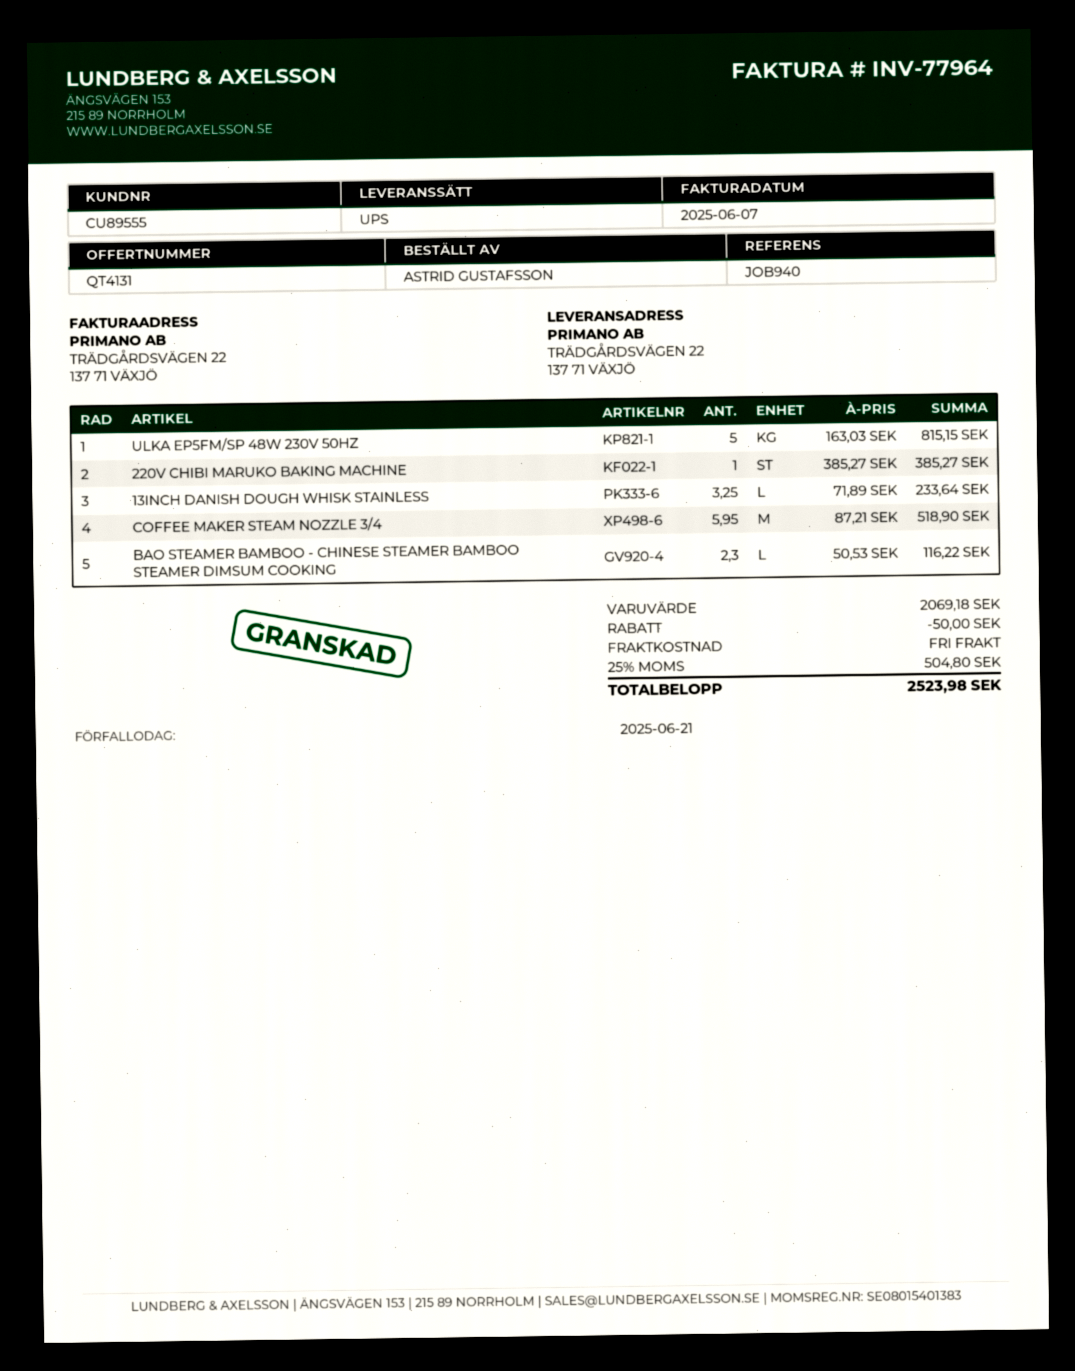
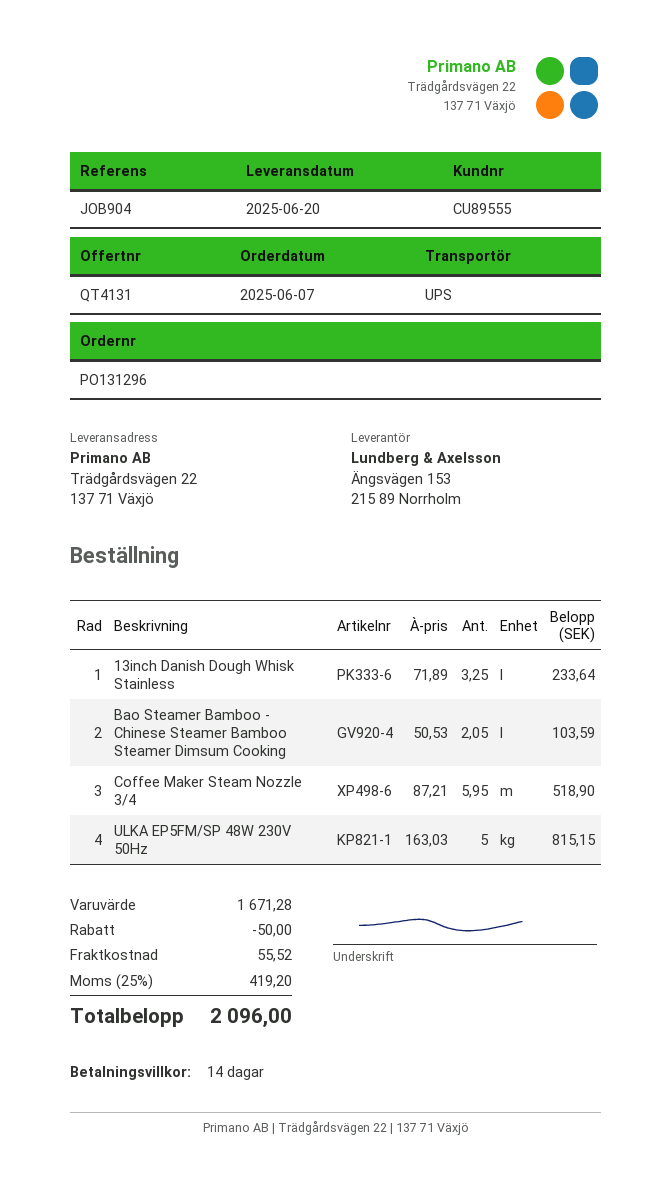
reference: JOB940 -> JOB904
220V CHIBI MARUKO BAKING MACHINE: 1 x 385.27 = 385.27 -> none
BAO STEAMER BAMBOO - CHINESE STEAMER BAMBOO STEAMER DIMSUM COOKING: 2.3 x 50.53 = 116.22 -> 2.05 x 50.53 = 103.59
subtotal: 2069.18 -> 1671.28
shipping: 0.00 -> 55.52
tax: 25% = 504.80 -> 25% = 419.20
total: 2523.98 -> 2096.00

